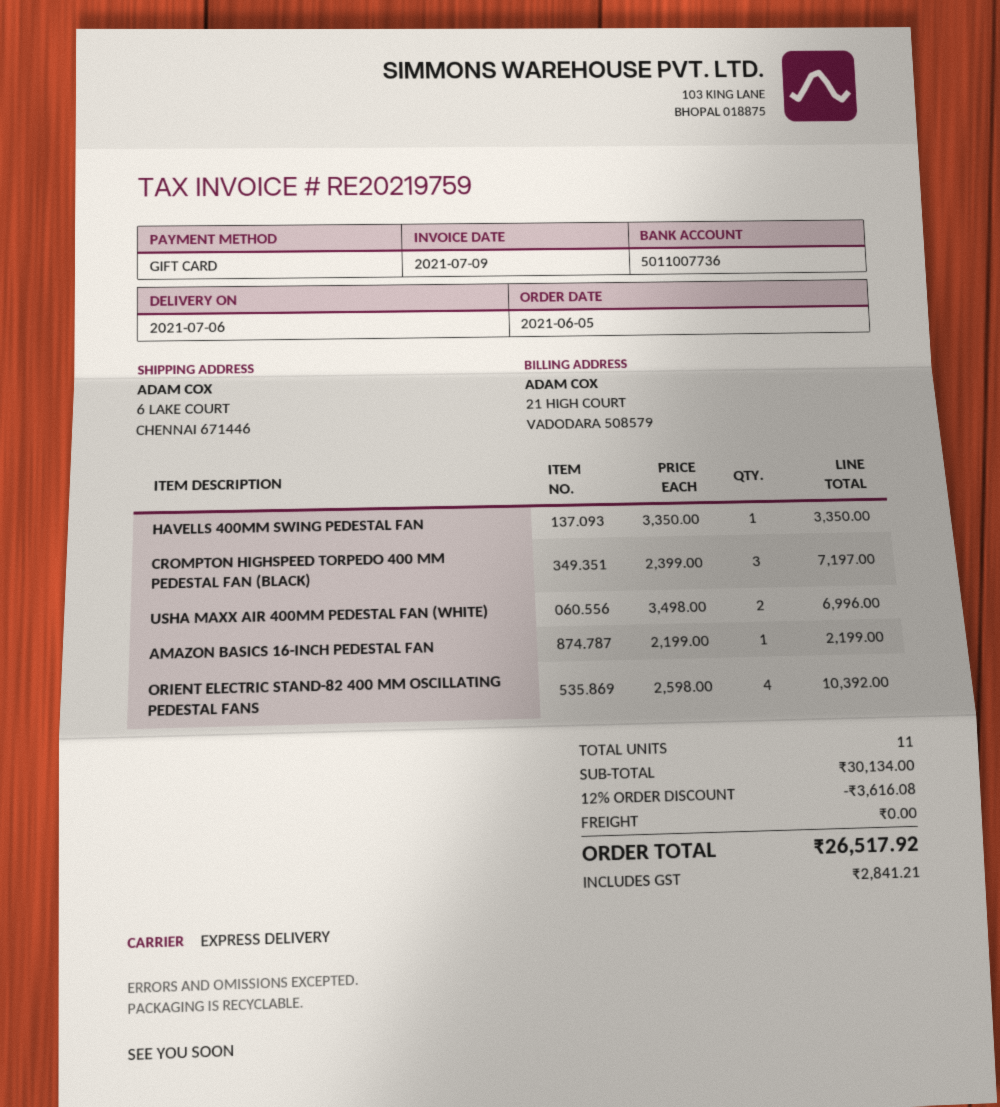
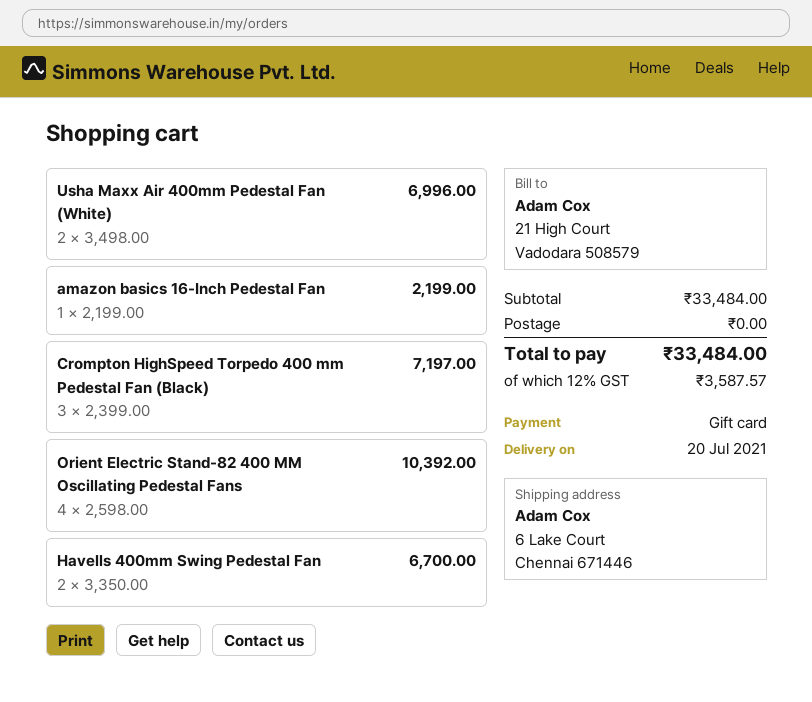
delivery date: 2021-07-06 -> 2021-07-20
HAVELLS 400MM SWING PEDESTAL FAN: 1 x 3350.00 = 3350.00 -> 2 x 3350.00 = 6700.00
subtotal: 30134.00 -> 33484.00
discount: 12% = 3616.08 -> none
tax: 2841.21 -> 3587.57
total: 26517.92 -> 33484.00

